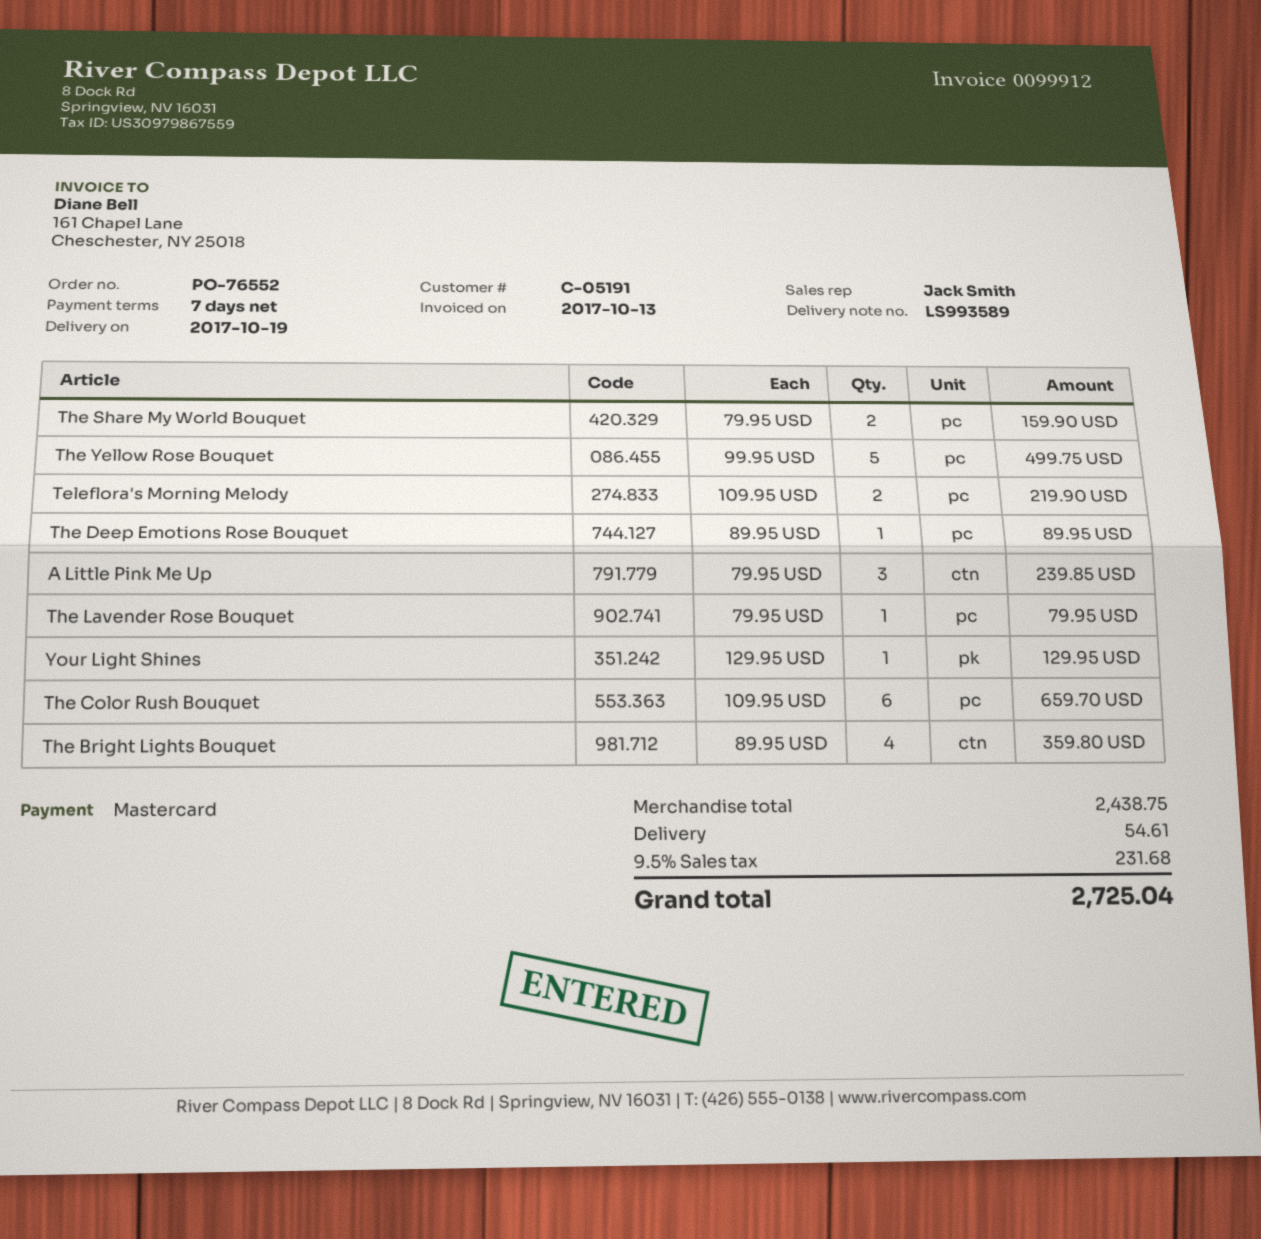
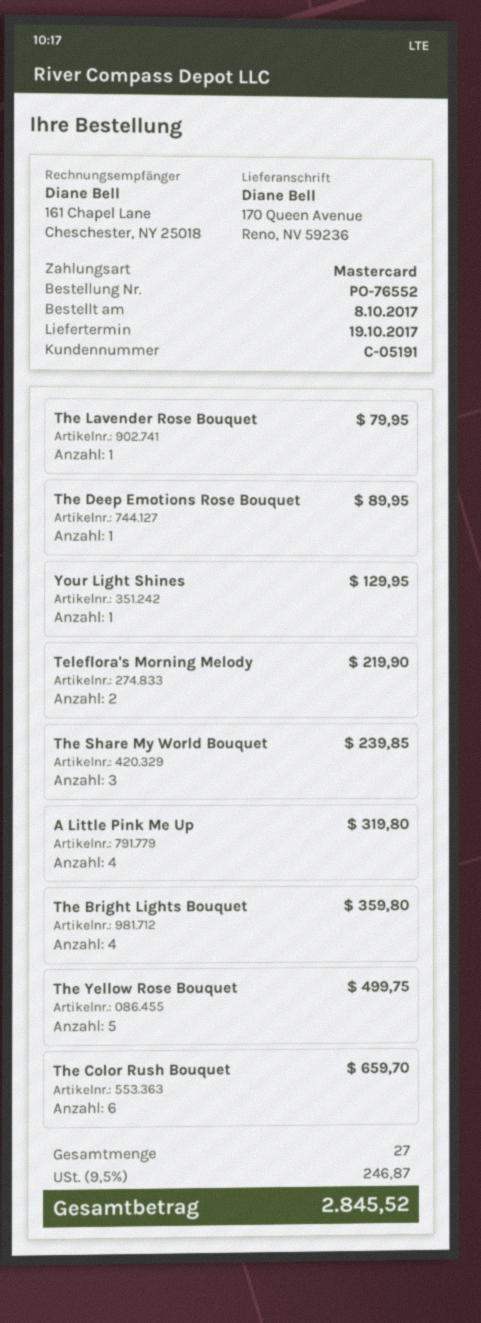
The Share My World Bouquet: 2 for 159.90 -> 3 for 239.85
A Little Pink Me Up: 3 for 239.85 -> 4 for 319.80
shipping: 54.61 -> none
tax: 9.5% = 231.68 -> 9.5% = 246.87
total: 2725.04 -> 2845.52

